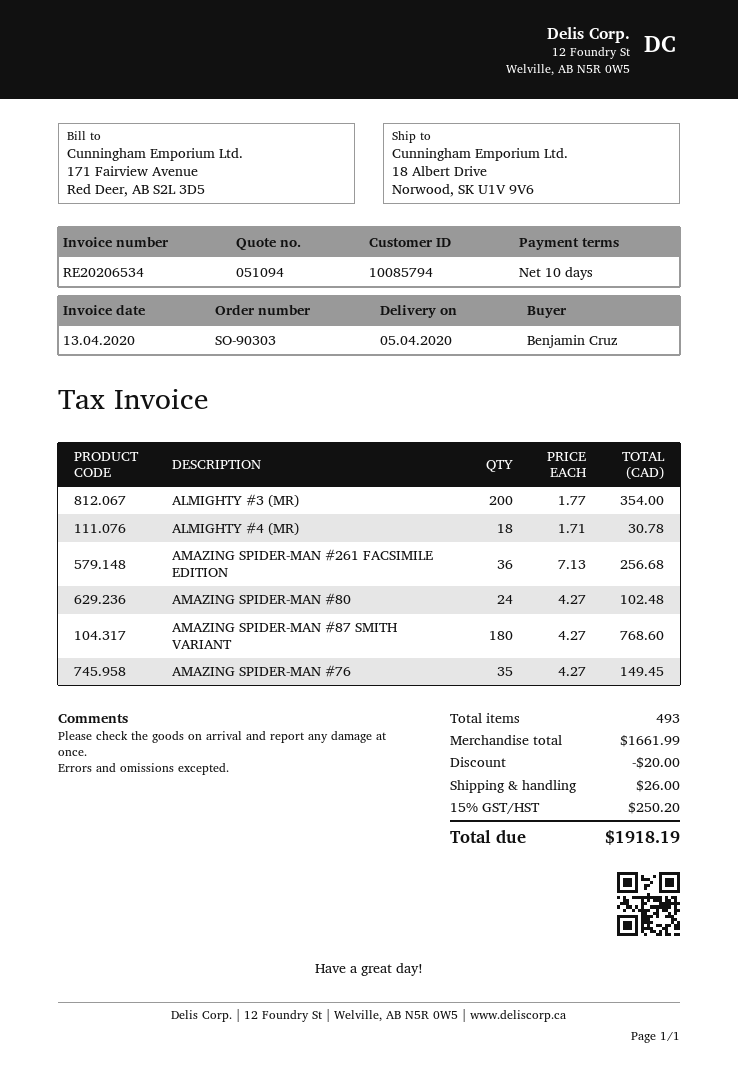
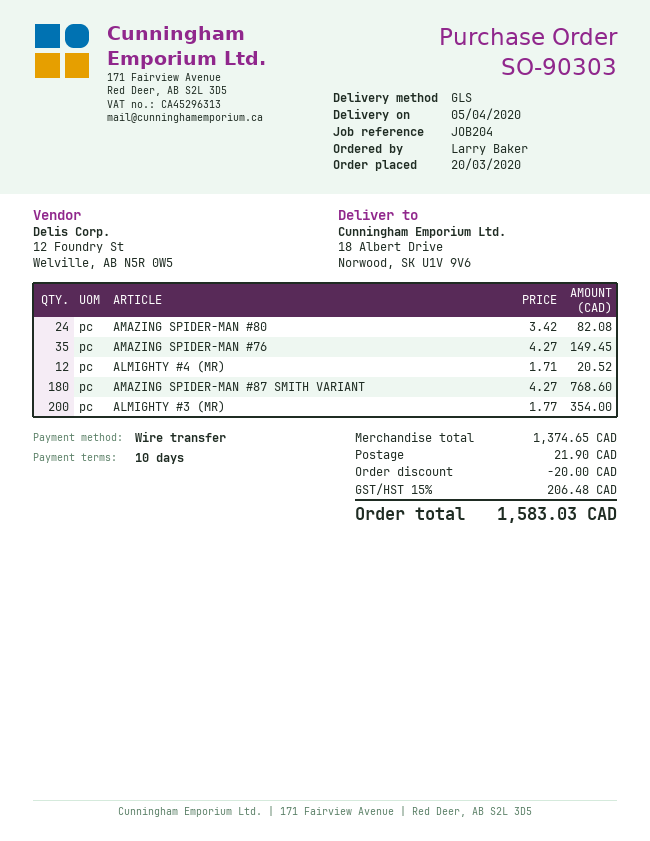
ordered by: Benjamin Cruz -> Larry Baker
ALMIGHTY #4 (MR): 18 x 1.71 = 30.78 -> 12 x 1.71 = 20.52
AMAZING SPIDER-MAN #261 FACSIMILE EDITION: 36 x 7.13 = 256.68 -> none
AMAZING SPIDER-MAN #80: 24 x 4.27 = 102.48 -> 24 x 3.42 = 82.08
subtotal: 1661.99 -> 1374.65
shipping: 26.00 -> 21.90
tax: 15% = 250.20 -> 15% = 206.48
total: 1918.19 -> 1583.03

